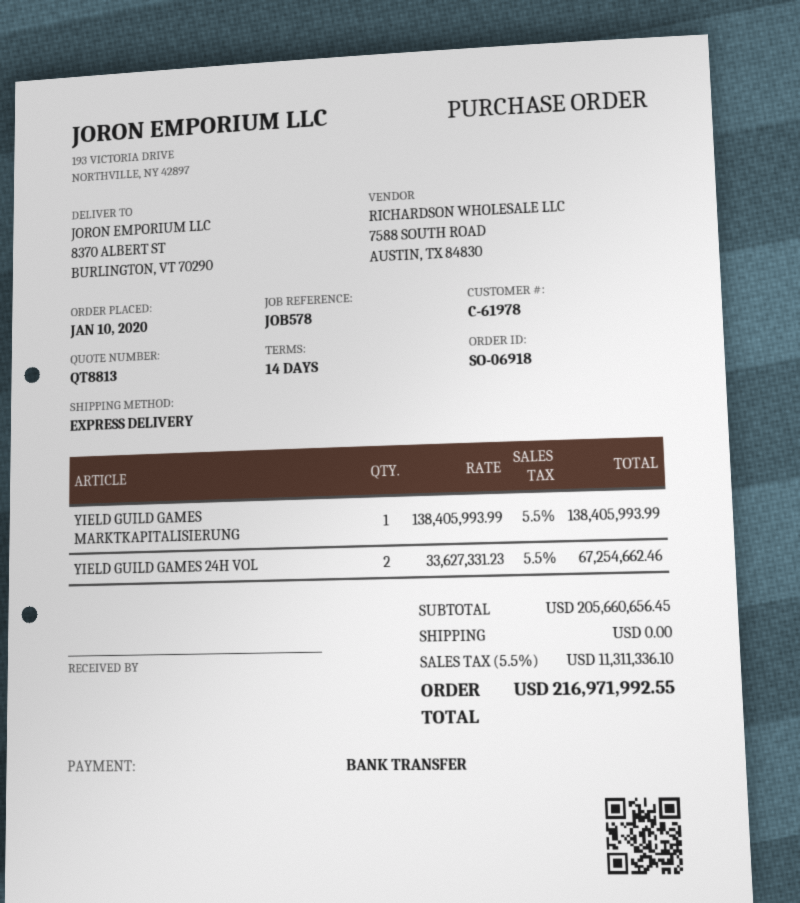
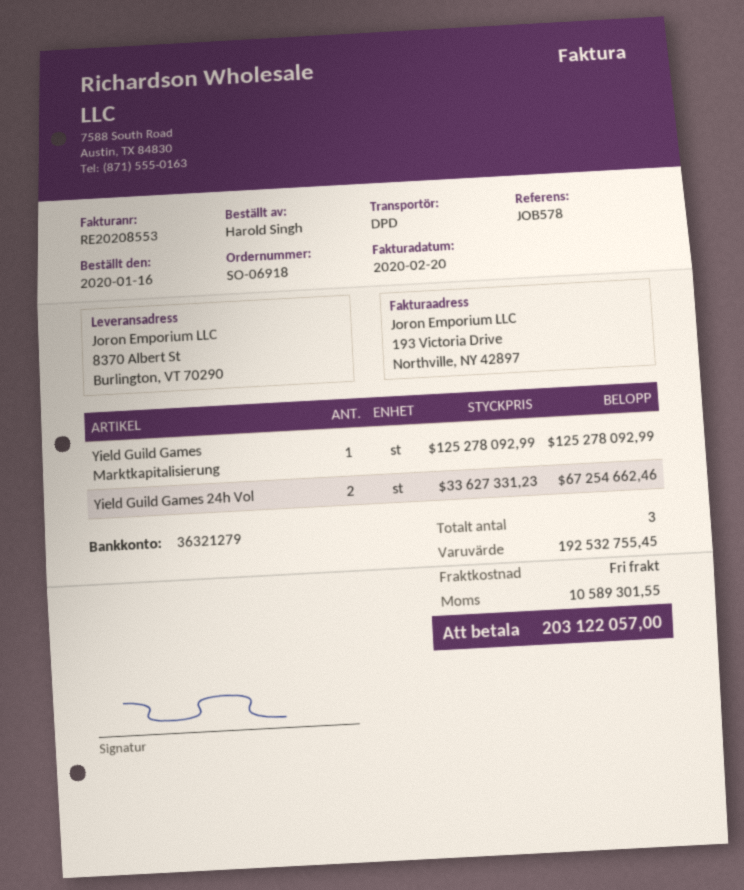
order date: 2020-01-10 -> 2020-01-16
shipping method: express -> DPD
YIELD GUILD GAMES MARKTKAPITALISIERUNG: 1 x 138405993.99 = 138405993.99 -> 1 x 125278092.99 = 125278092.99
subtotal: 205660656.45 -> 192532755.45
tax: 11311336.10 -> 10589301.55
total: 216971992.55 -> 203122057.00

